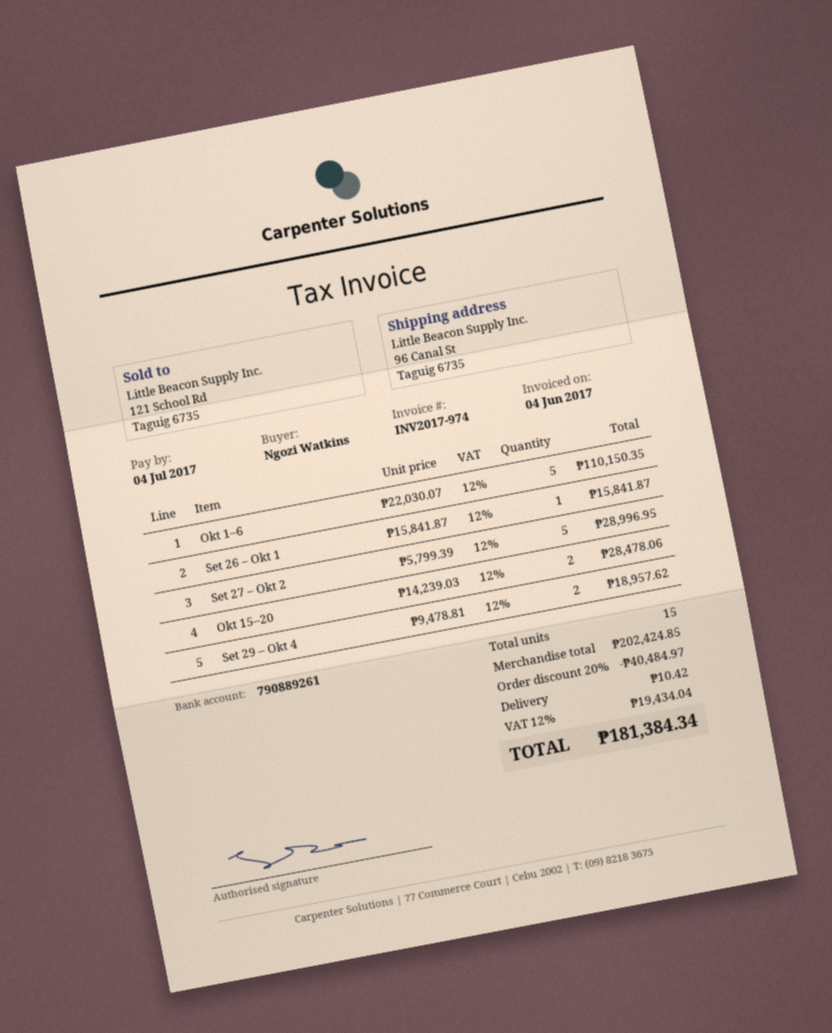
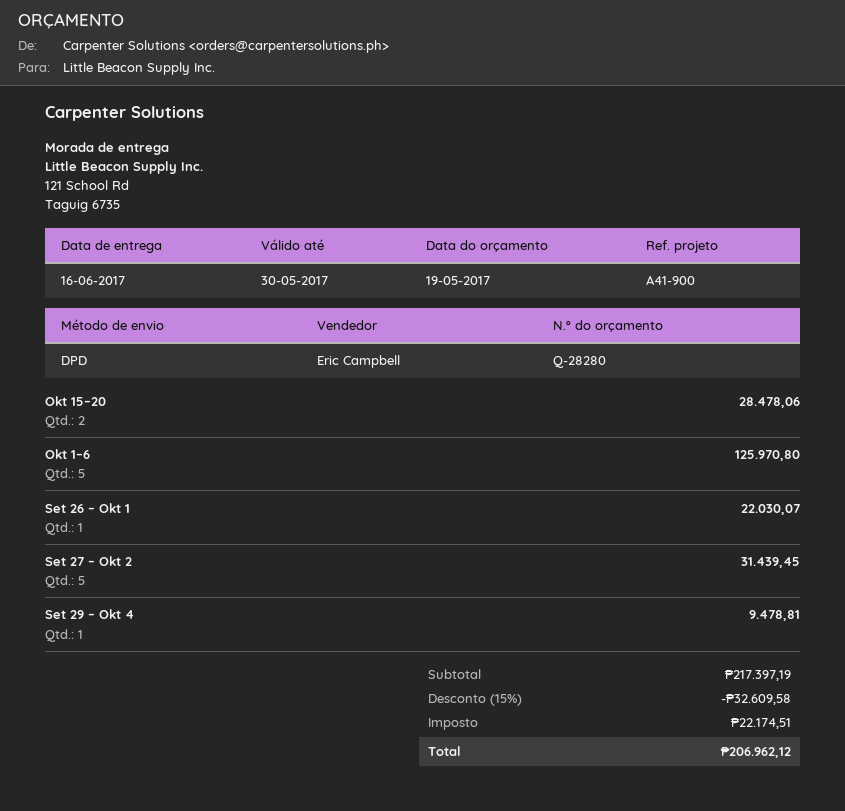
ship to: 96 Canal St, Taguig 6735 -> 121 School Rd, Taguig 6735
Okt 1–6: 5 for 110150.35 -> 5 for 125970.80
Set 26 – Okt 1: 1 for 15841.87 -> 1 for 22030.07
Set 27 – Okt 2: 5 for 28996.95 -> 5 for 31439.45
Set 29 – Okt 4: 2 for 18957.62 -> 1 for 9478.81
subtotal: 202424.85 -> 217397.19
discount: 20% = 40484.97 -> 15% = 32609.58
shipping: 10.42 -> none
tax: 19434.04 -> 22174.51
total: 181384.34 -> 206962.12

